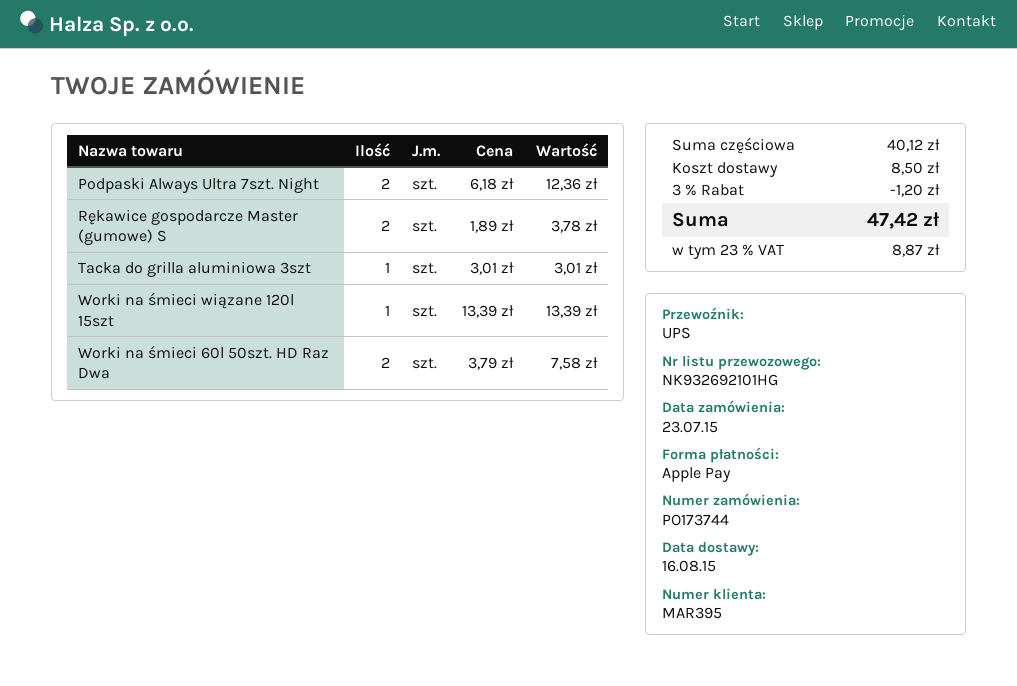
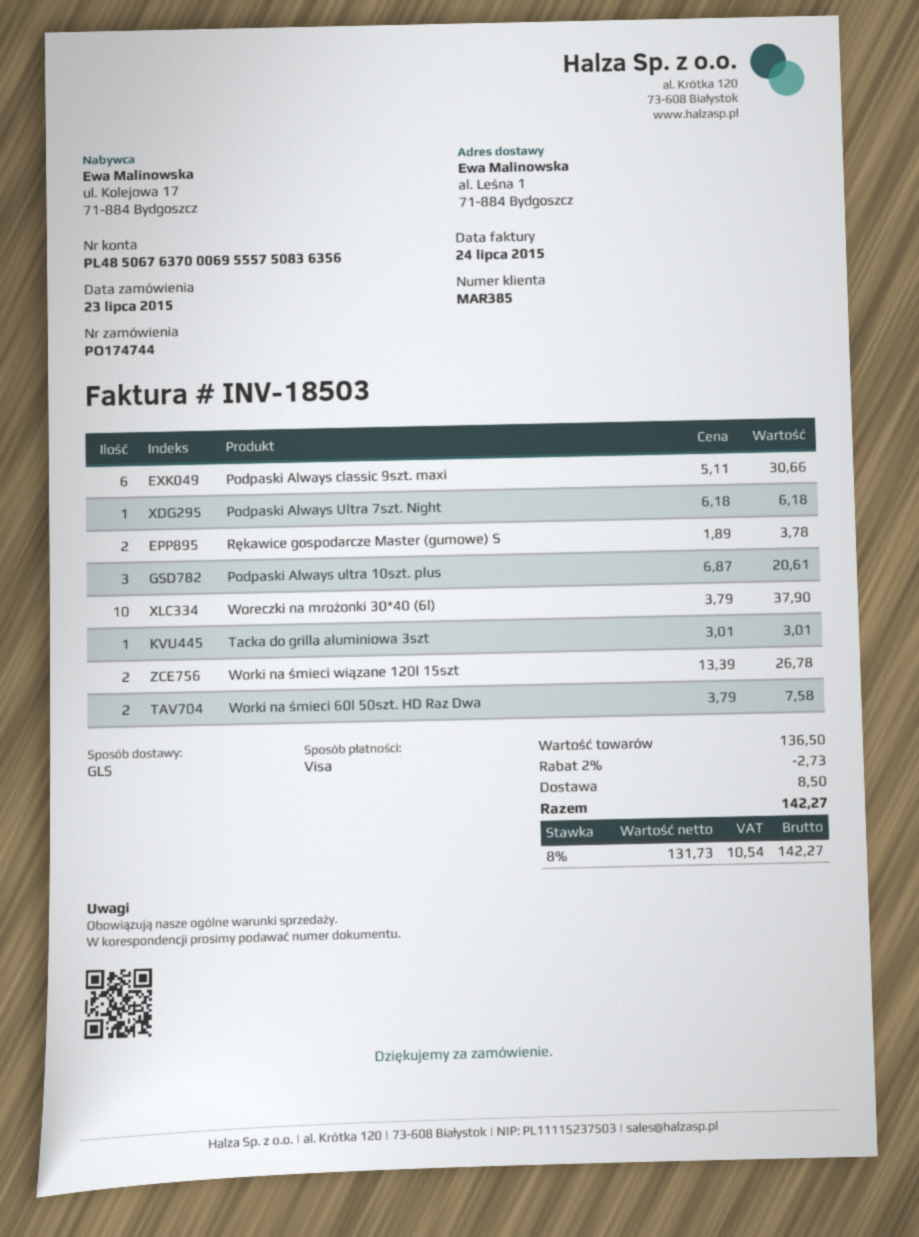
order number: PO173744 -> PO174744
customer number: MAR395 -> MAR385
payment method: Apple Pay -> Visa
shipping method: UPS -> GLS
Podpaski Always Ultra 7szt. Night: 2 x 6.18 = 12.36 -> 1 x 6.18 = 6.18
Worki na śmieci wiązane 120l 15szt: 1 x 13.39 = 13.39 -> 2 x 13.39 = 26.78
Podpaski Always classic 9szt. maxi: none -> 6 x 5.11 = 30.66
Podpaski Always ultra 10szt. plus: none -> 3 x 6.87 = 20.61
Woreczki na mrożonki 30*40 (6l): none -> 10 x 3.79 = 37.90
subtotal: 40.12 -> 136.50
discount: 3% = 1.20 -> 2% = 2.73
tax: 23% = 8.87 -> 8% = 10.54
total: 47.42 -> 142.27

